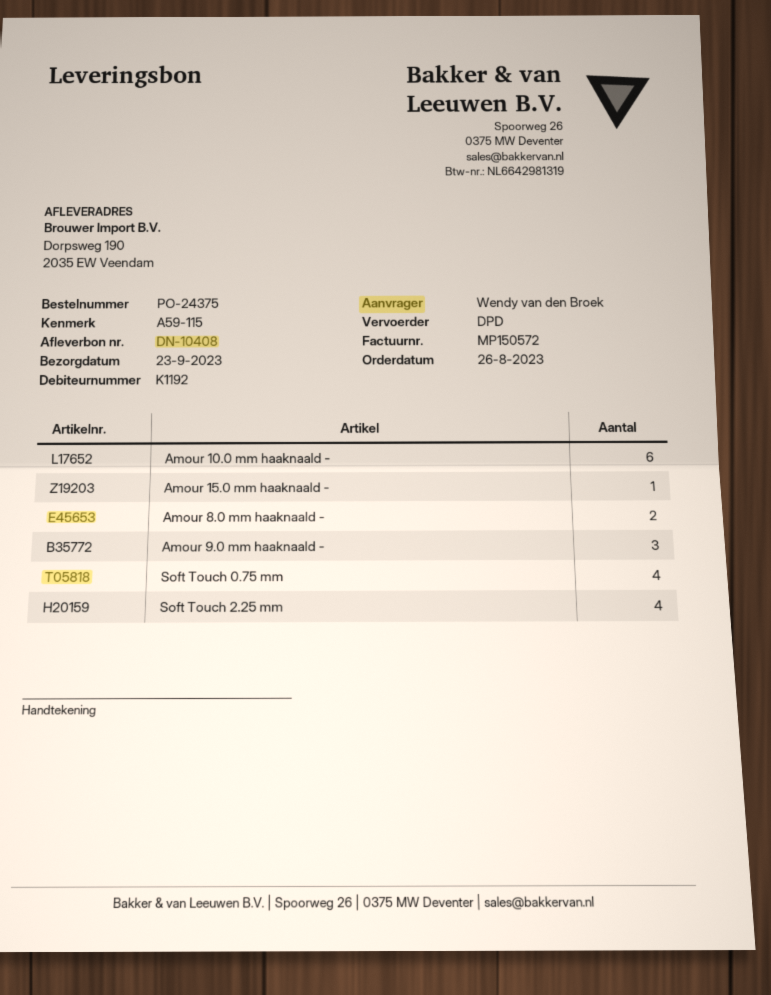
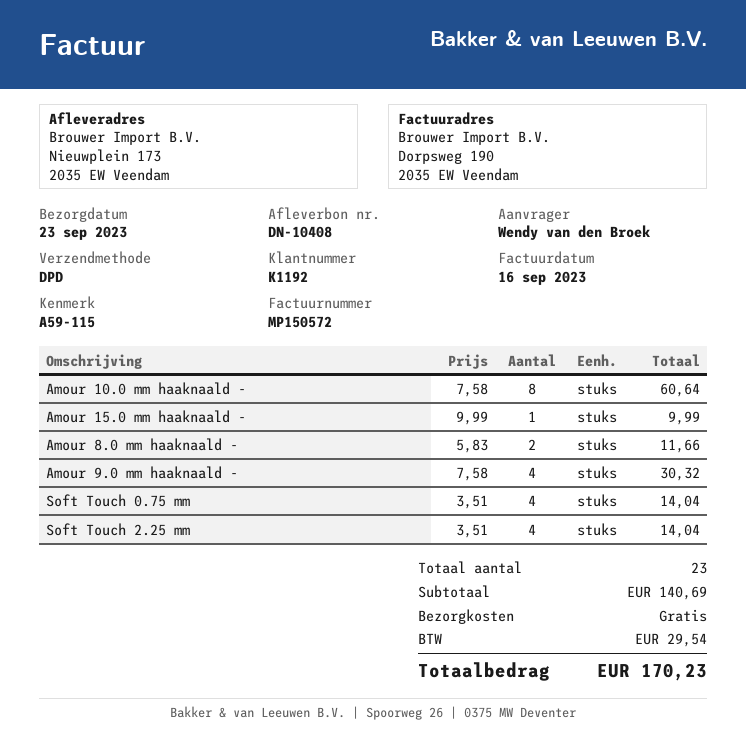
ship to: Dorpsweg 190, 2035 EW Veendam -> Nieuwplein 173, 2035 EW Veendam
Amour 10.0 mm haaknaald -: 6 -> 8
Amour 9.0 mm haaknaald -: 3 -> 4

